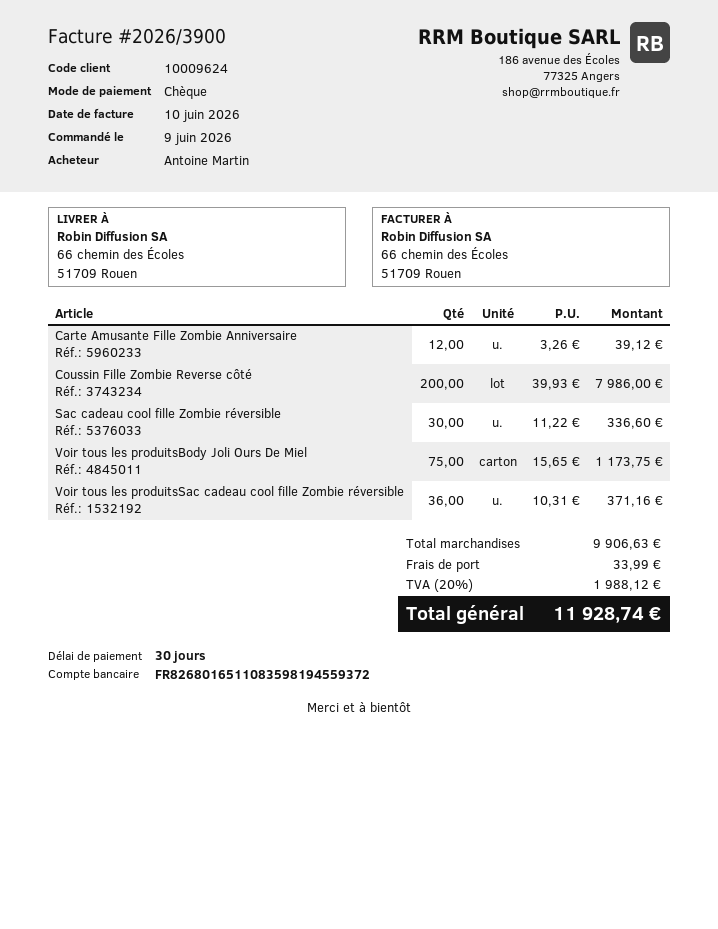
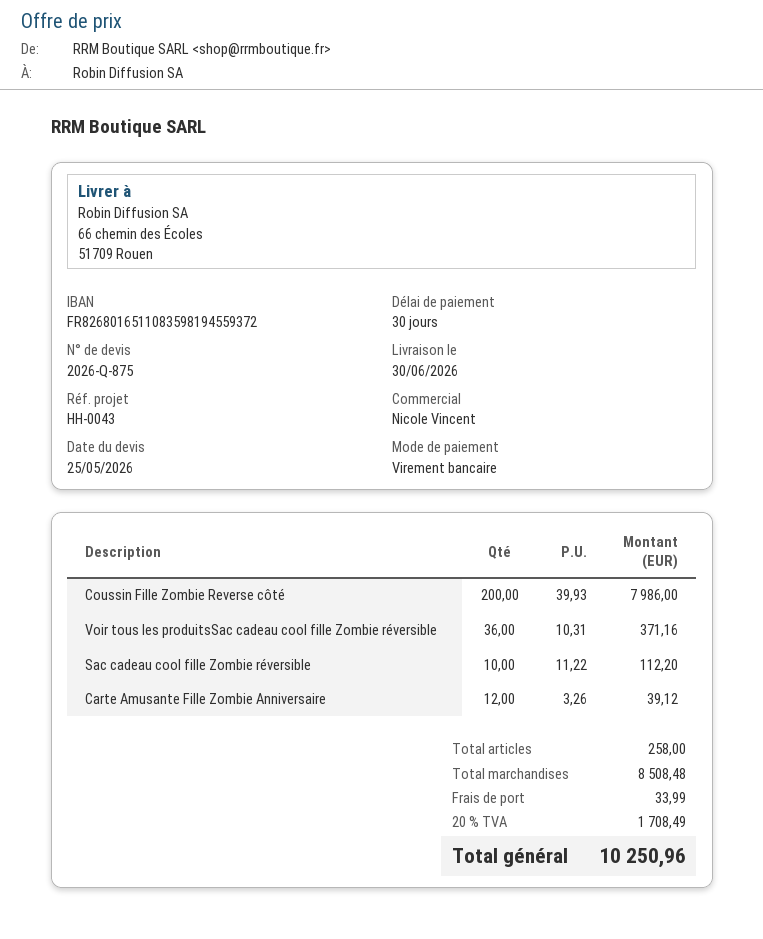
payment method: cheque -> bank transfer
Sac cadeau cool fille Zombie réversible: 30 x 11.22 = 336.60 -> 10 x 11.22 = 112.20
Voir tous les produitsBody Joli Ours De Miel: 75 x 15.65 = 1173.75 -> none
subtotal: 9906.63 -> 8508.48
tax: 20% = 1988.12 -> 20% = 1708.49
total: 11928.74 -> 10250.96

